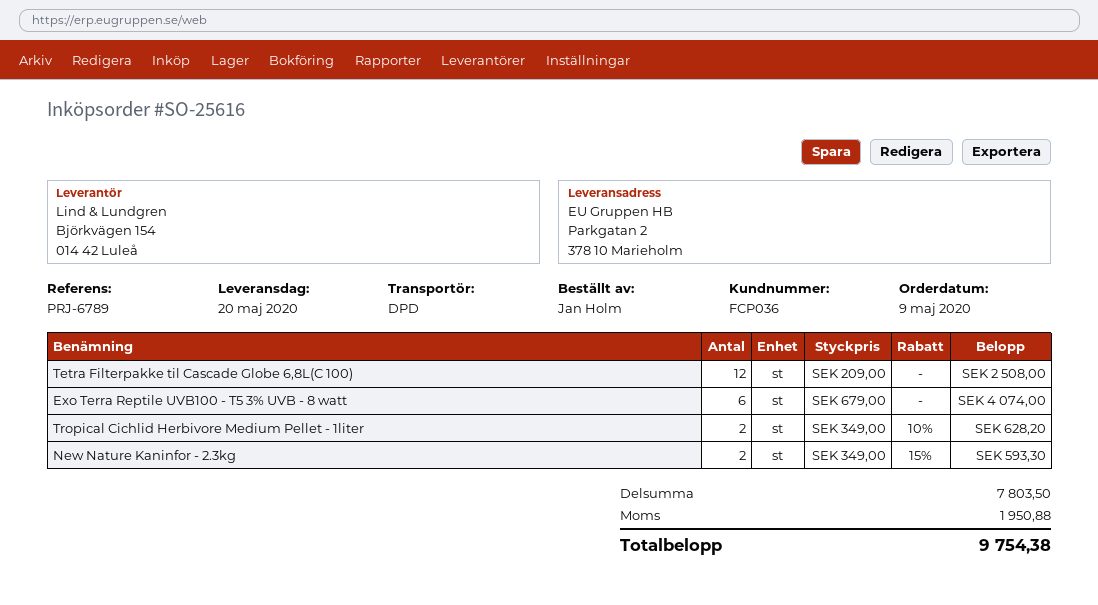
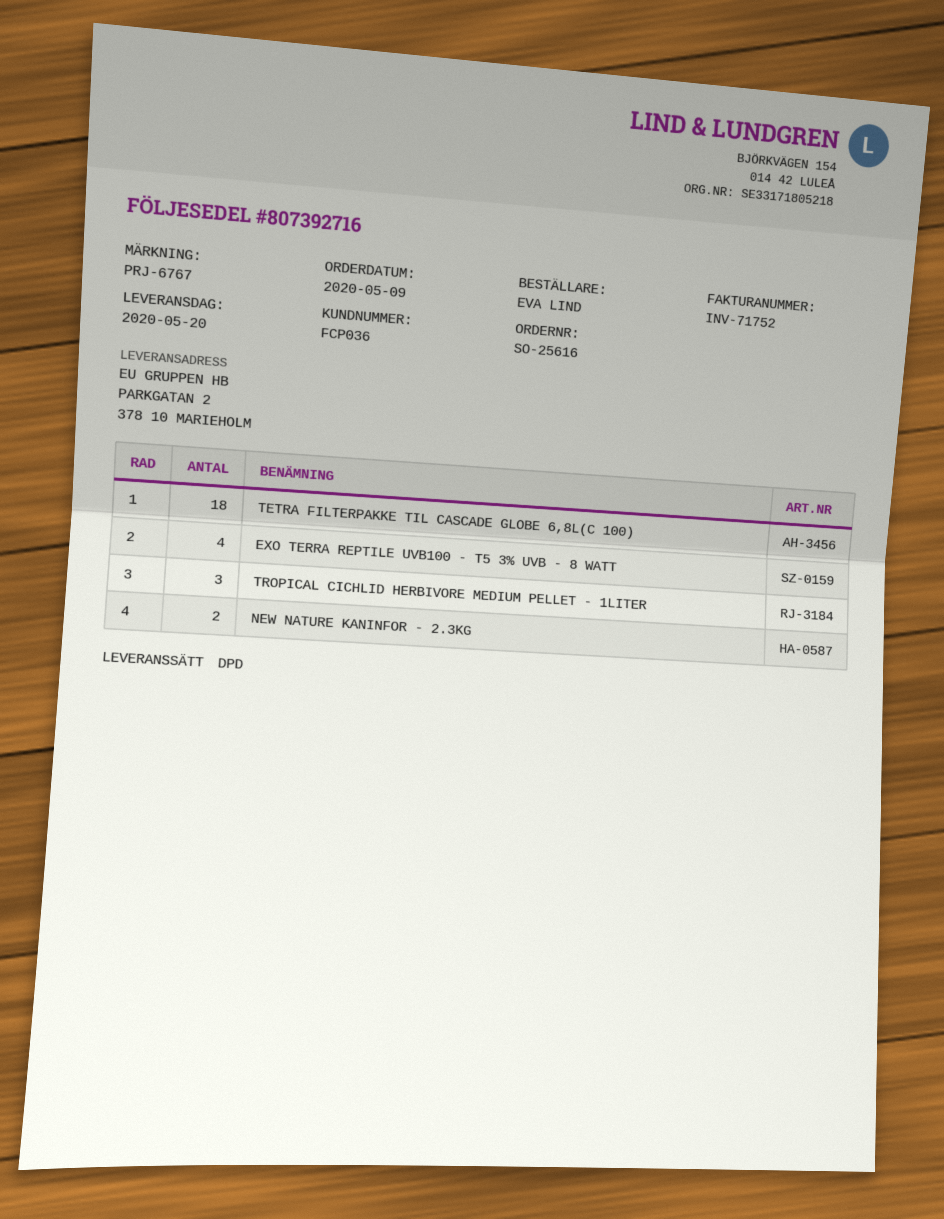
reference: PRJ-6789 -> PRJ-6767
ordered by: Jan Holm -> EVA LIND
Tetra Filterpakke til Cascade Globe 6,8L(C 100): 12 -> 18
Exo Terra Reptile UVB100 - T5 3% UVB - 8 watt: 6 -> 4
Tropical Cichlid Herbivore Medium Pellet - 1liter: 2 -> 3

